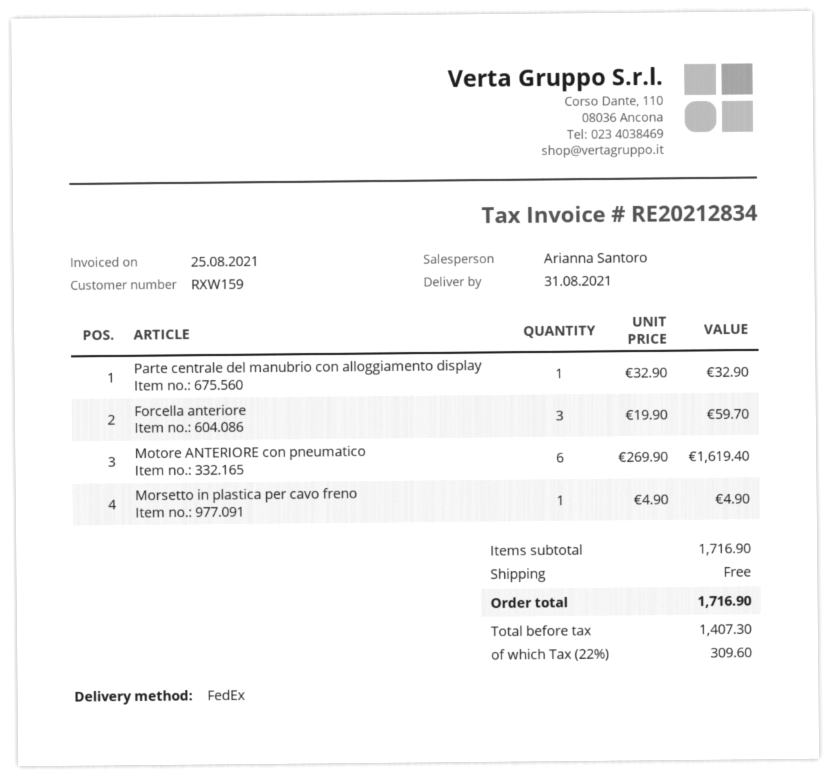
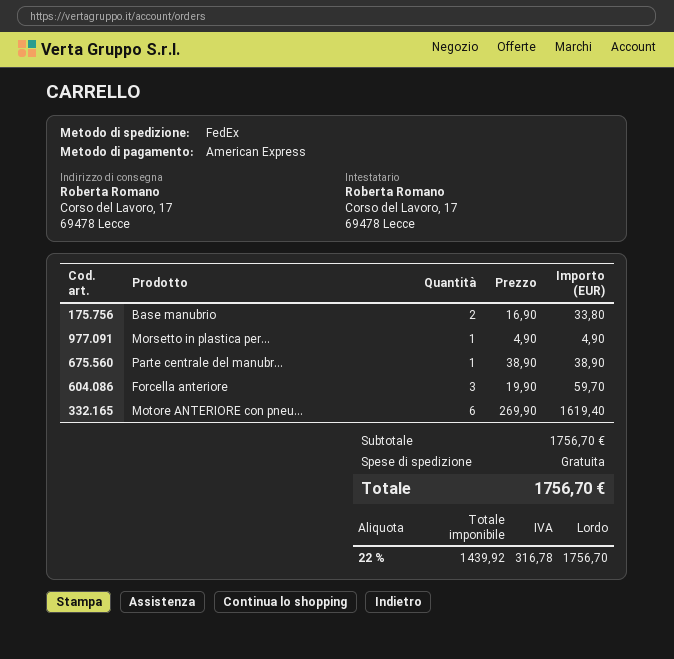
Parte centrale del manubrio con alloggiamento display: 1 x 32.90 = 32.90 -> 1 x 38.90 = 38.90
Base manubrio: none -> 2 x 16.90 = 33.80
subtotal: 1716.90 -> 1756.70
net: 1407.30 -> 1439.92
tax: 22% = 309.60 -> 22% = 316.78
total: 1716.90 -> 1756.70

